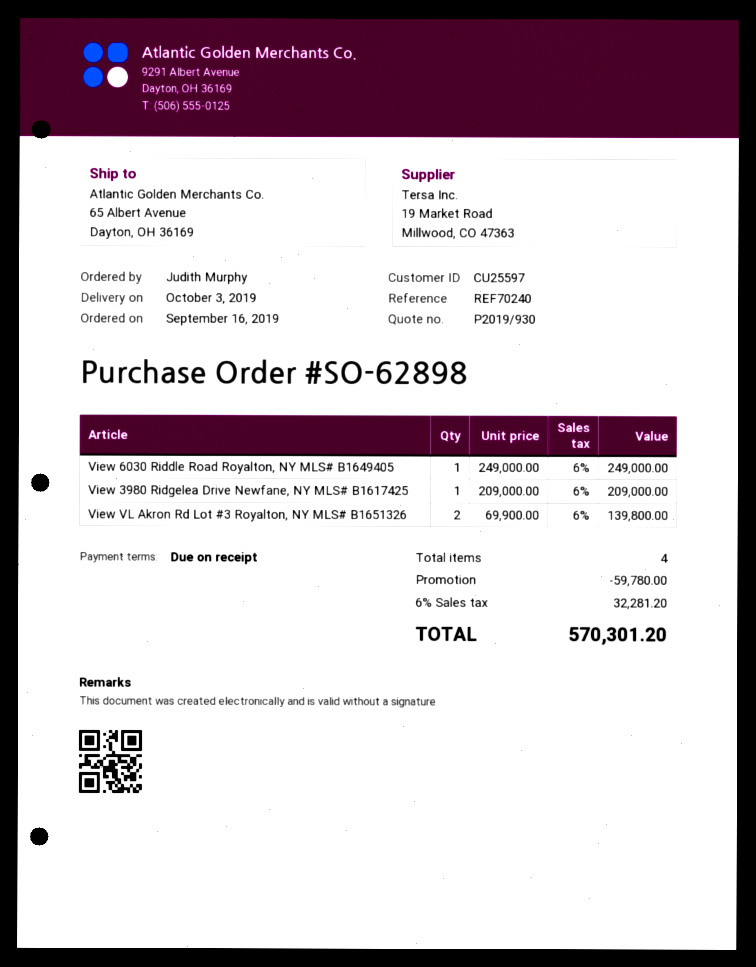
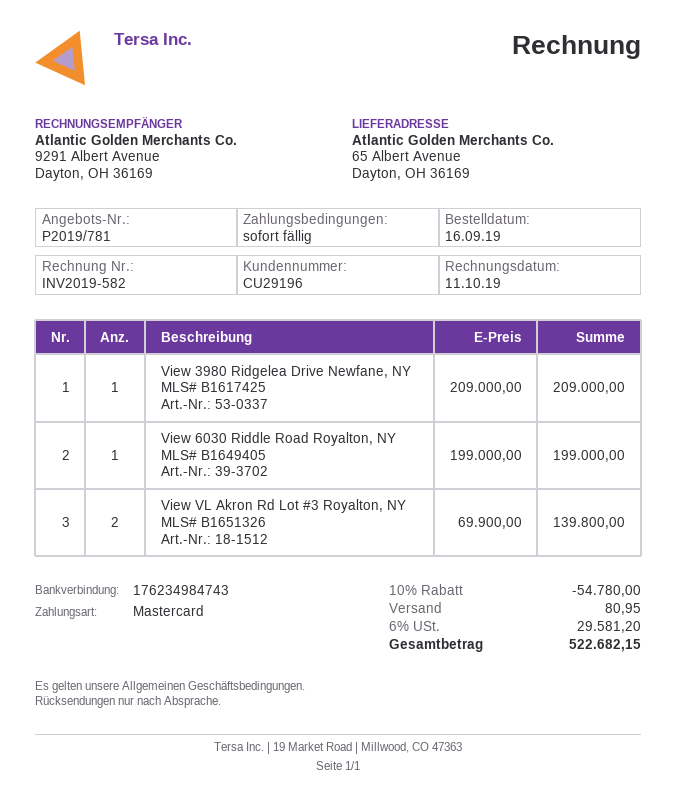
quote number: P2019/930 -> P2019/781
customer number: CU25597 -> CU29196
View 6030 Riddle Road Royalton, NY MLS# B1649405: 1 x 249000.00 = 249000.00 -> 1 x 199000.00 = 199000.00
discount: 59780.00 -> 54780.00
shipping: none -> 80.95
tax: 6% = 32281.20 -> 6% = 29581.20
total: 570301.20 -> 522682.15

